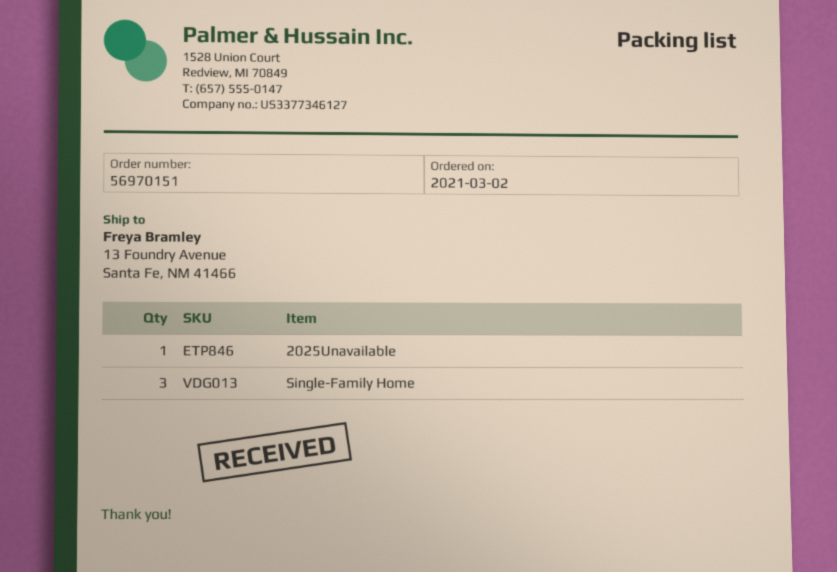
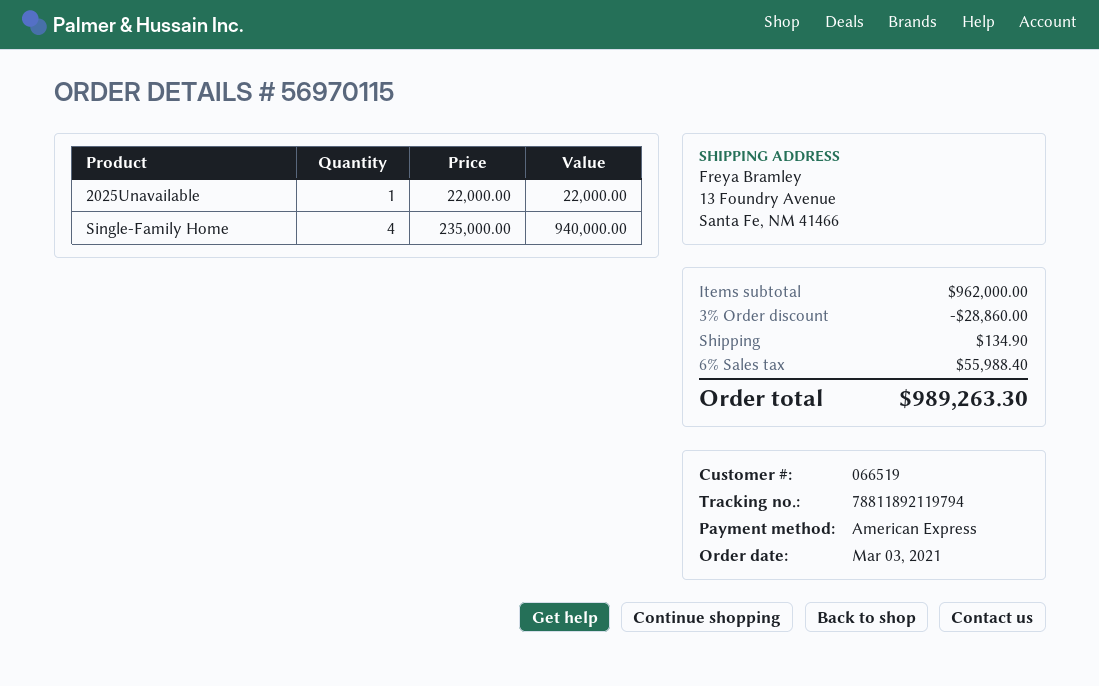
order number: 56970151 -> 56970115
order date: 2021-03-02 -> 2021-03-03
Single-Family Home: 3 -> 4

